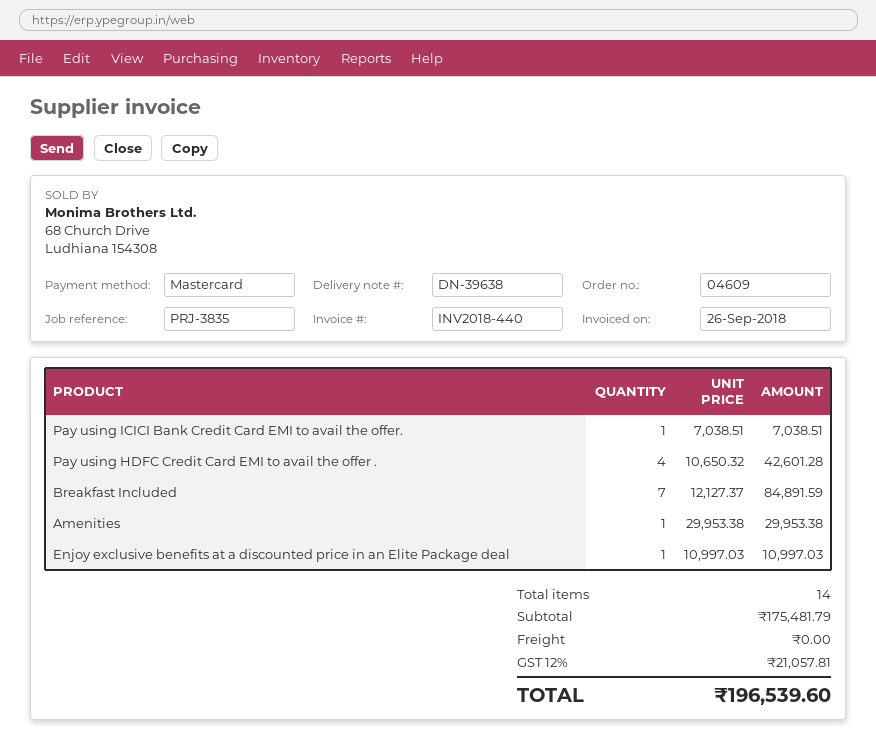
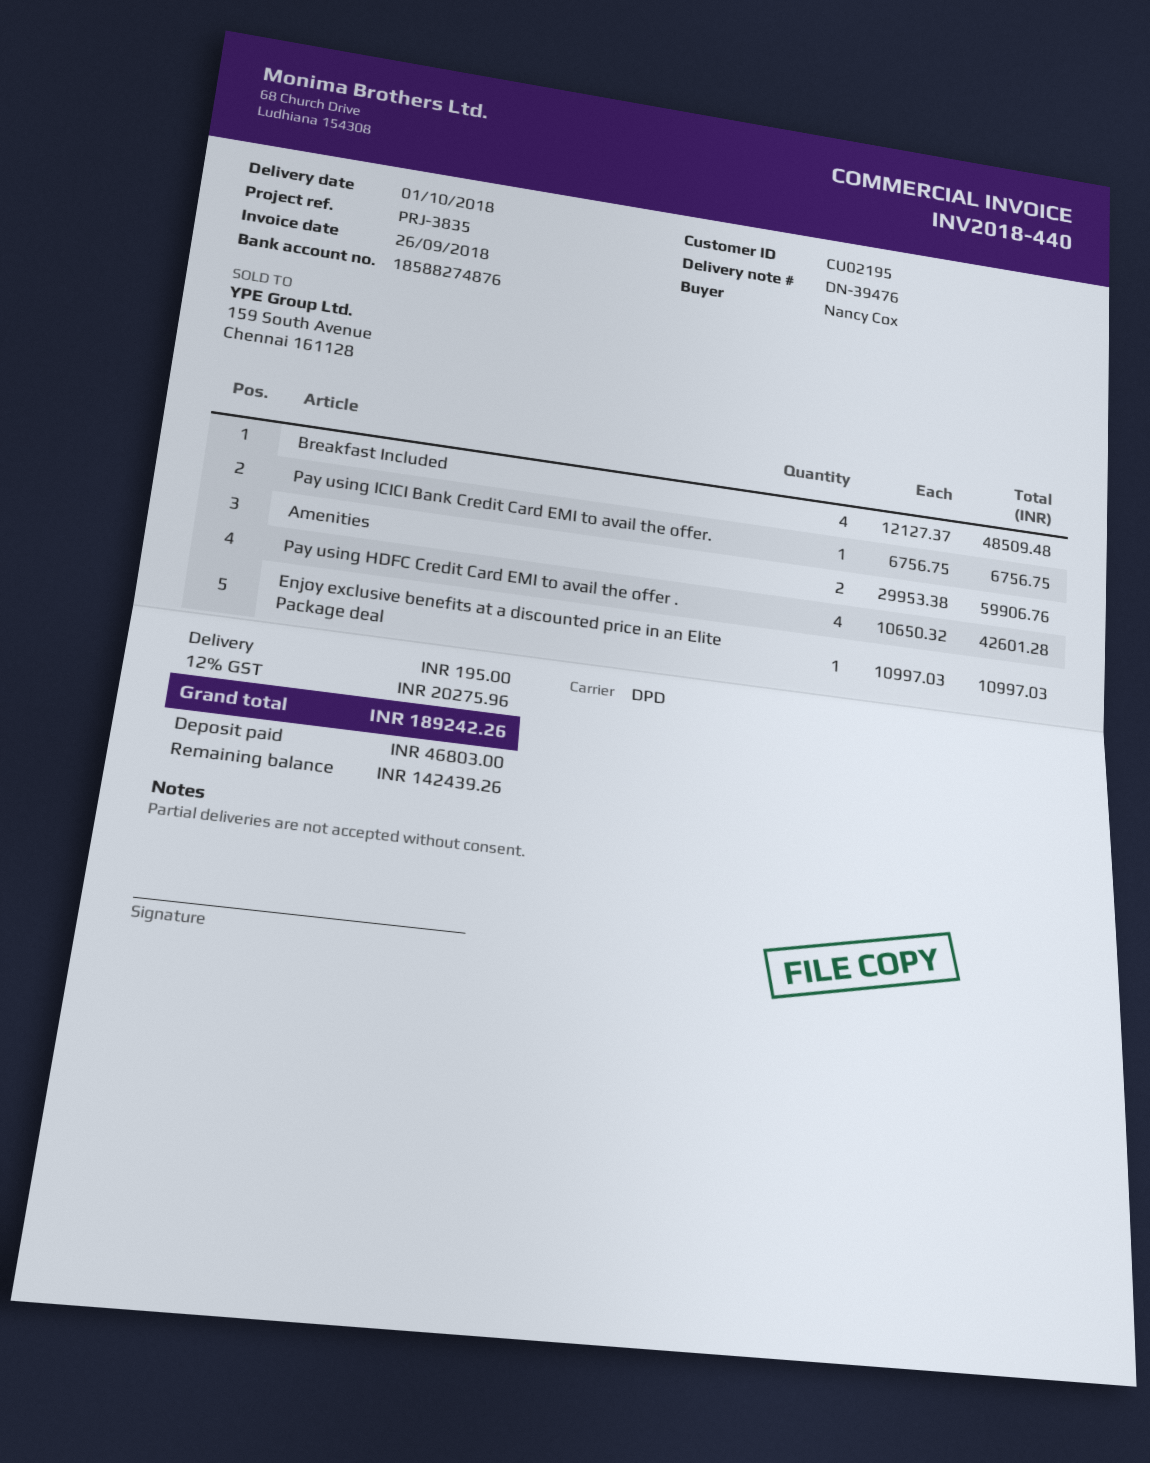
delivery note number: DN-39638 -> DN-39476
Pay using ICICI Bank Credit Card EMI to avail the offer.: 1 x 7038.51 = 7038.51 -> 1 x 6756.75 = 6756.75
Breakfast Included: 7 x 12127.37 = 84891.59 -> 4 x 12127.37 = 48509.48
Amenities: 1 x 29953.38 = 29953.38 -> 2 x 29953.38 = 59906.76
shipping: 0.00 -> 195.00
tax: 12% = 21057.81 -> 12% = 20275.96
total: 196539.60 -> 189242.26

